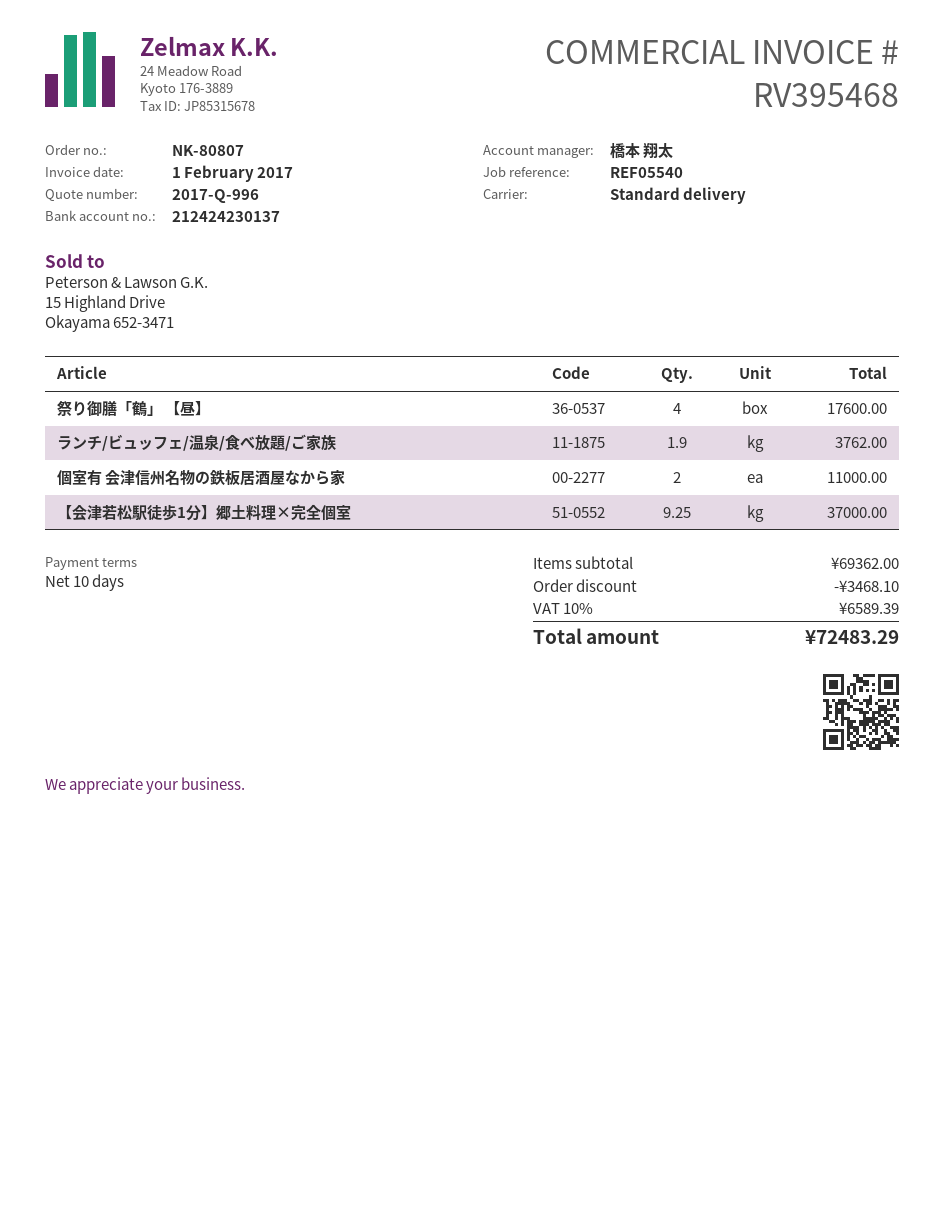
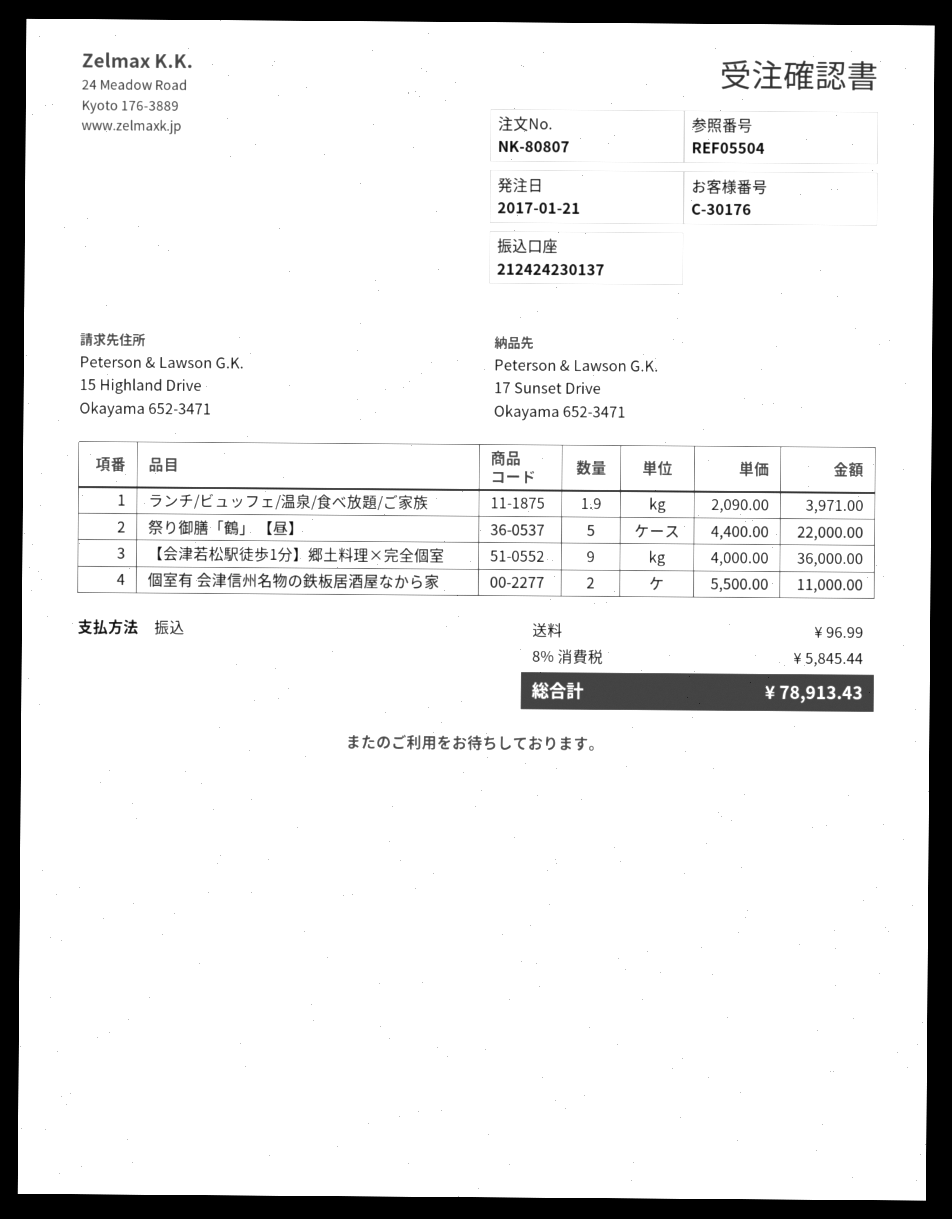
reference: REF05540 -> REF05504
祭り御膳「鶴」 【昼】: 4 for 17600.00 -> 5 for 22000.00
ランチ/ビュッフェ/温泉/食べ放題/ご家族: 1.9 for 3762.00 -> 1.9 for 3971.00
【会津若松駅徒歩1分】郷土料理×完全個室: 9.25 for 37000.00 -> 9 for 36000.00
discount: 3468.10 -> none
shipping: none -> 96.99
tax: 10% = 6589.39 -> 8% = 5845.44
total: 72483.29 -> 78913.43

